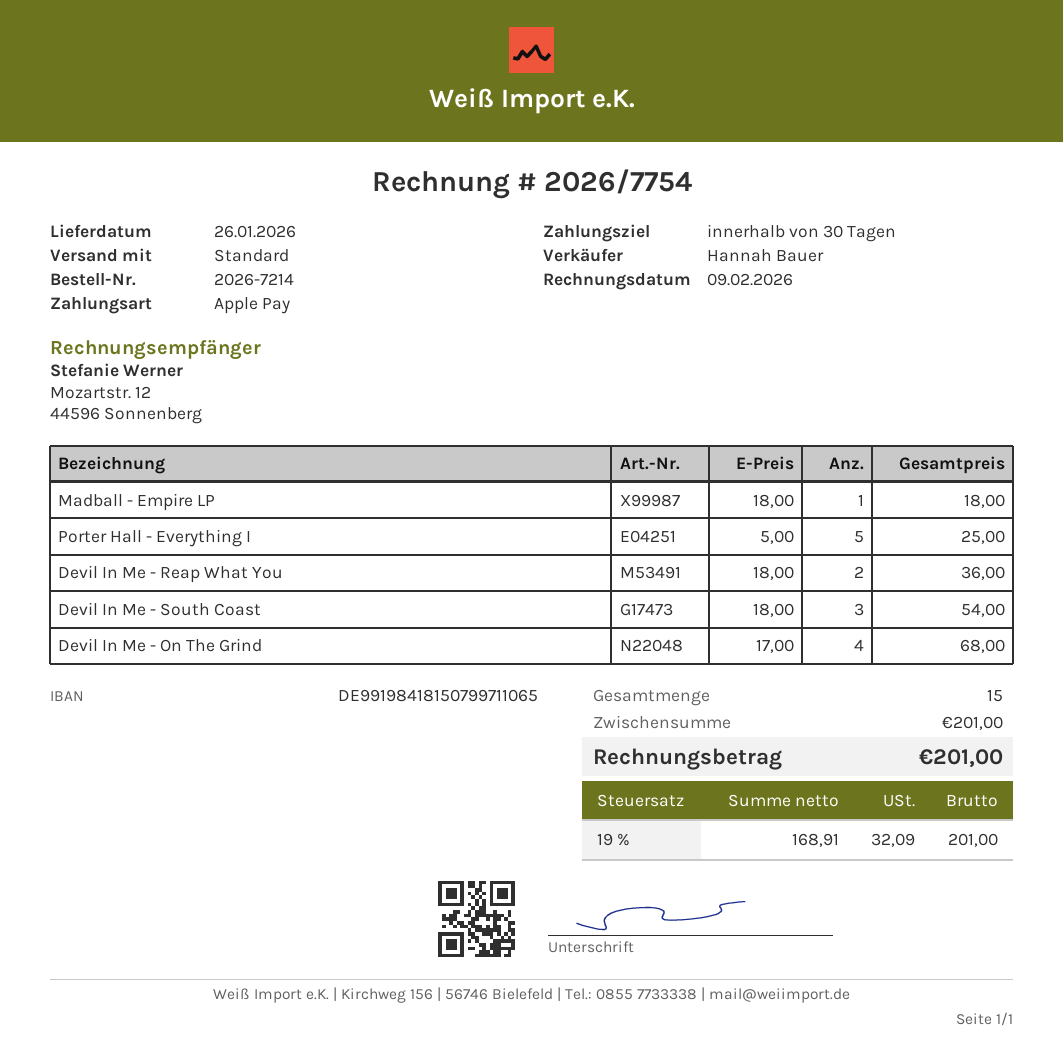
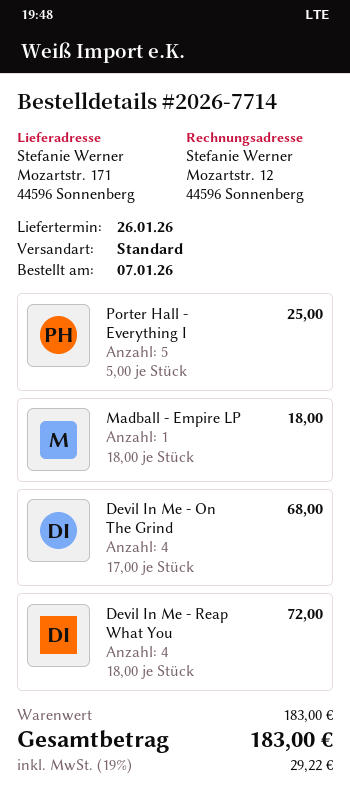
order number: 2026-7214 -> 2026-7714
Devil In Me - Reap What You: 2 x 18.00 = 36.00 -> 4 x 18.00 = 72.00
Devil In Me - South Coast: 3 x 18.00 = 54.00 -> none
subtotal: 201.00 -> 183.00
tax: 19% = 32.09 -> 19% = 29.22
total: 201.00 -> 183.00

